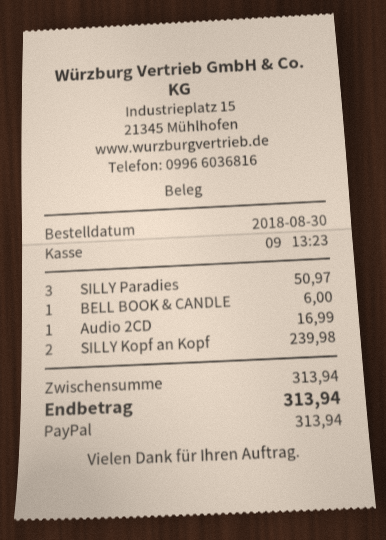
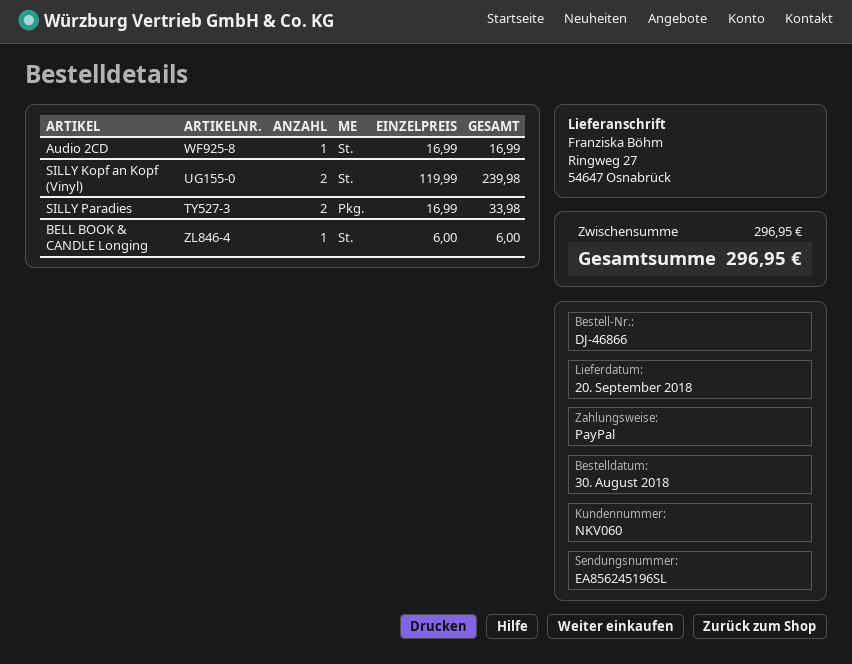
SILLY Paradies: 3 for 50.97 -> 2 for 33.98
subtotal: 313.94 -> 296.95
total: 313.94 -> 296.95

